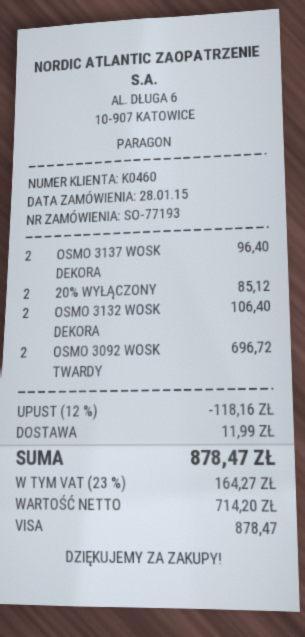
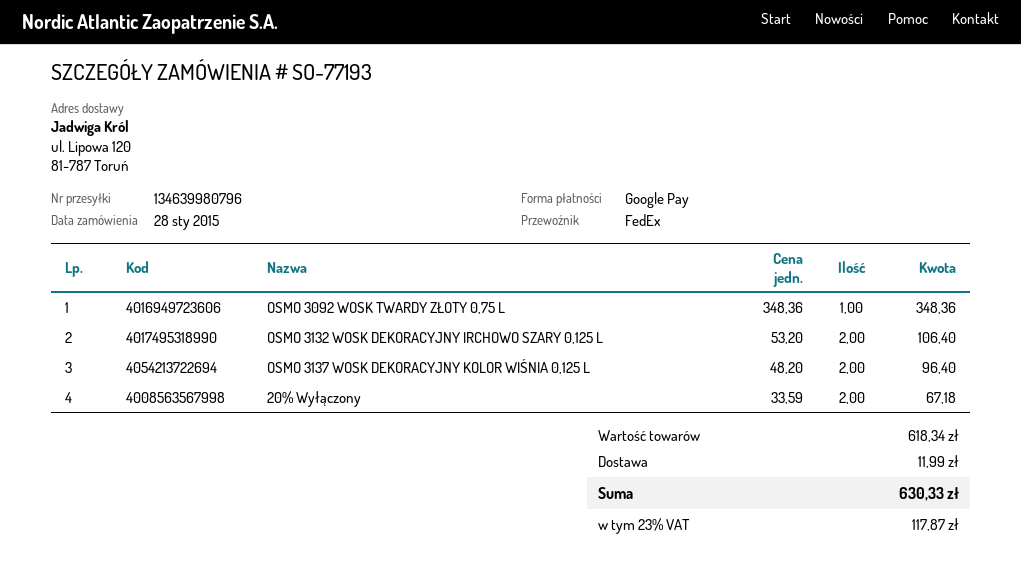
payment method: Visa -> Google Pay
20% WYŁĄCZONY: 2 for 85.12 -> 2 for 67.18
OSMO 3092 WOSK TWARDY: 2 for 696.72 -> 1 for 348.36
discount: 12% = 118.16 -> none
tax: 23% = 164.27 -> 23% = 117.87
total: 878.47 -> 630.33

